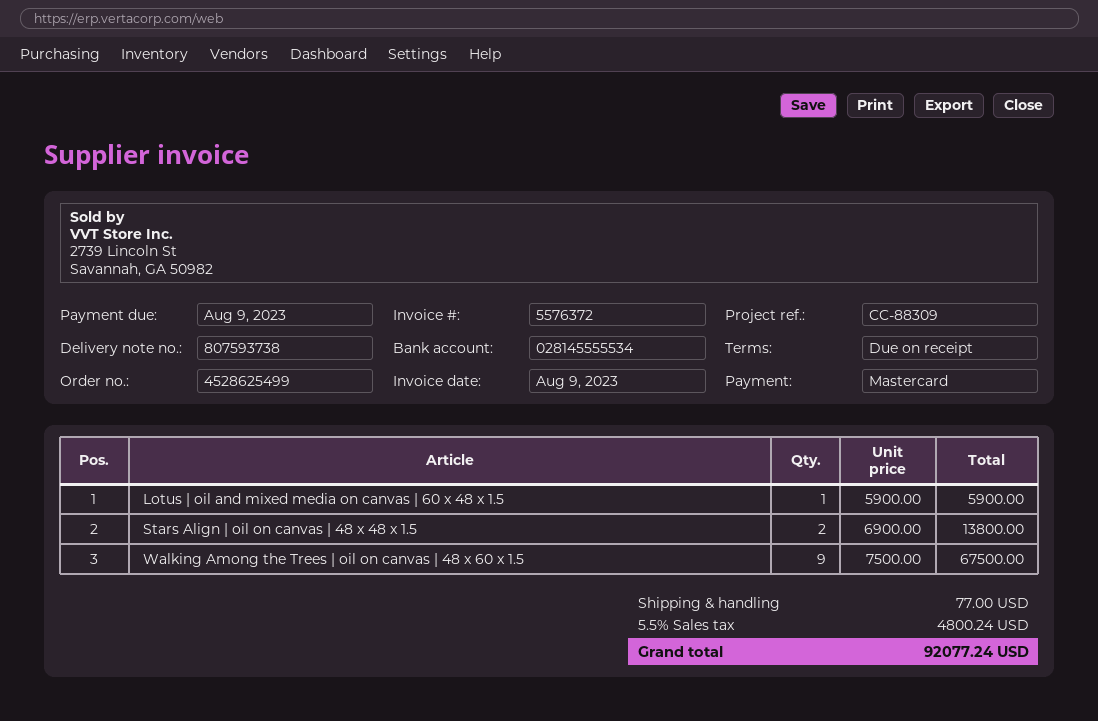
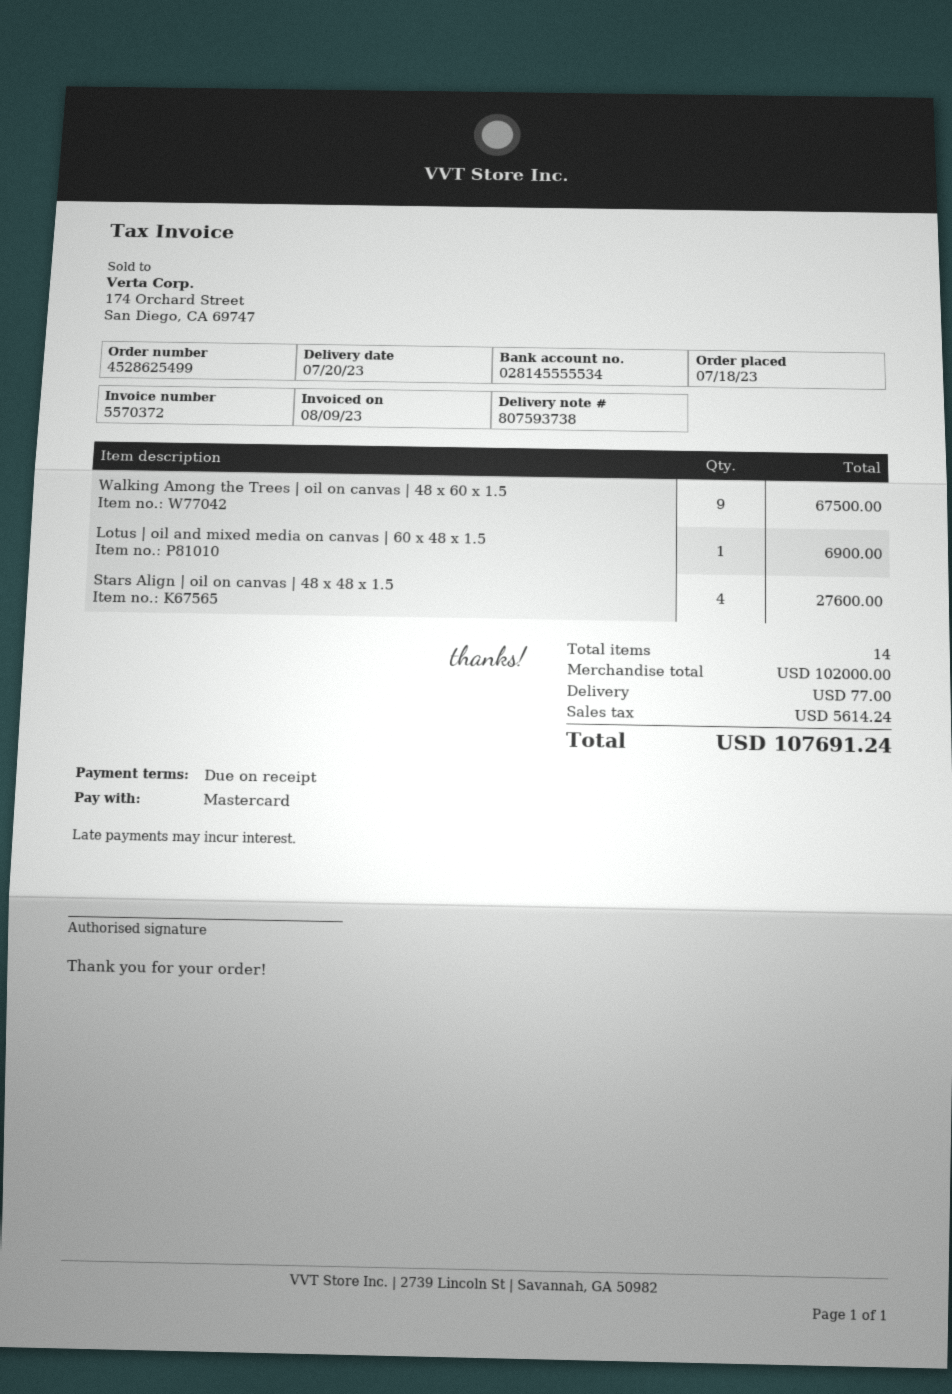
invoice number: 5576372 -> 5570372
Lotus | oil and mixed media on canvas | 60 x 48 x 1.5: 1 for 5900.00 -> 1 for 6900.00
Stars Align | oil on canvas | 48 x 48 x 1.5: 2 for 13800.00 -> 4 for 27600.00
tax: 4800.24 -> 5614.24
total: 92077.24 -> 107691.24

